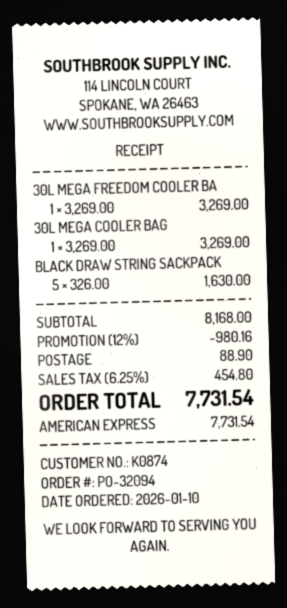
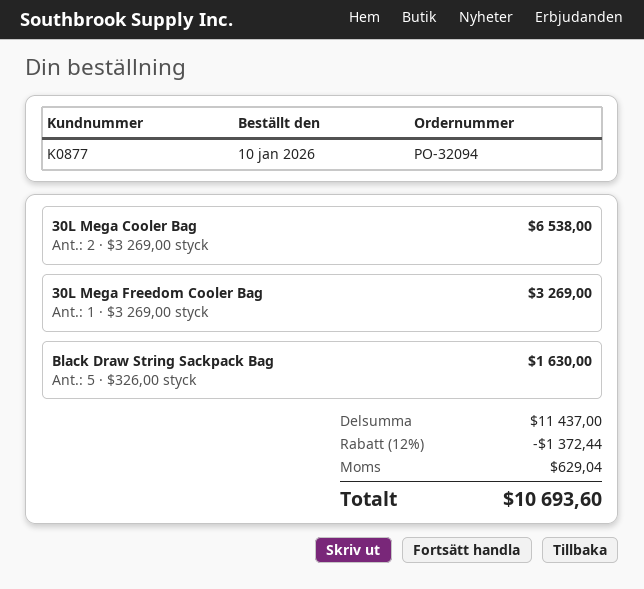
customer number: K0874 -> K0877
30L MEGA COOLER BAG: 1 x 3269.00 = 3269.00 -> 2 x 3269.00 = 6538.00
subtotal: 8168.00 -> 11437.00
discount: 12% = 980.16 -> 12% = 1372.44
shipping: 88.90 -> none
tax: 454.80 -> 629.04
total: 7731.54 -> 10693.60

